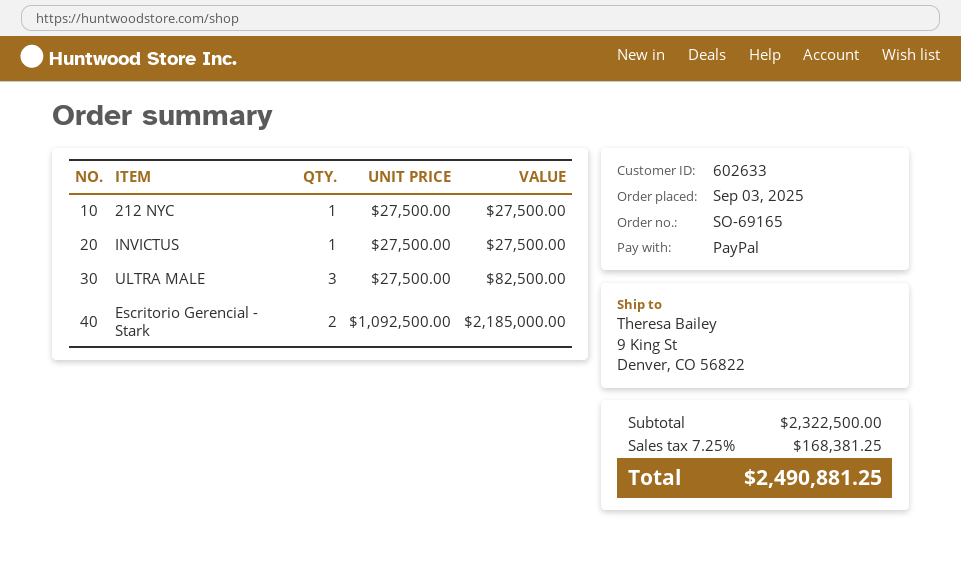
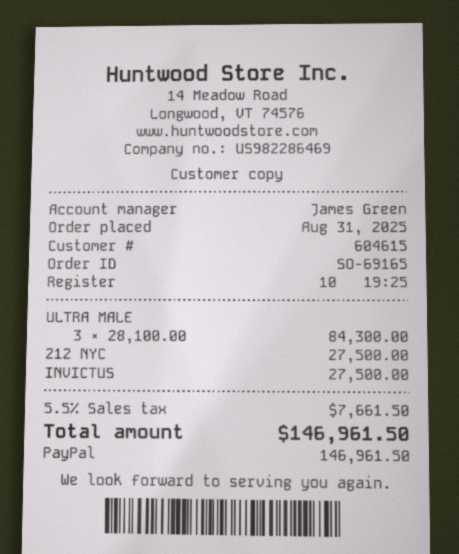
order date: 2025-09-03 -> 2025-08-31
customer number: 602633 -> 604615
ULTRA MALE: 3 x 27500.00 = 82500.00 -> 3 x 28100.00 = 84300.00
Escritorio Gerencial - Stark: 2 x 1092500.00 = 2185000.00 -> none
tax: 7.25% = 168381.25 -> 5.5% = 7661.50
total: 2490881.25 -> 146961.50

